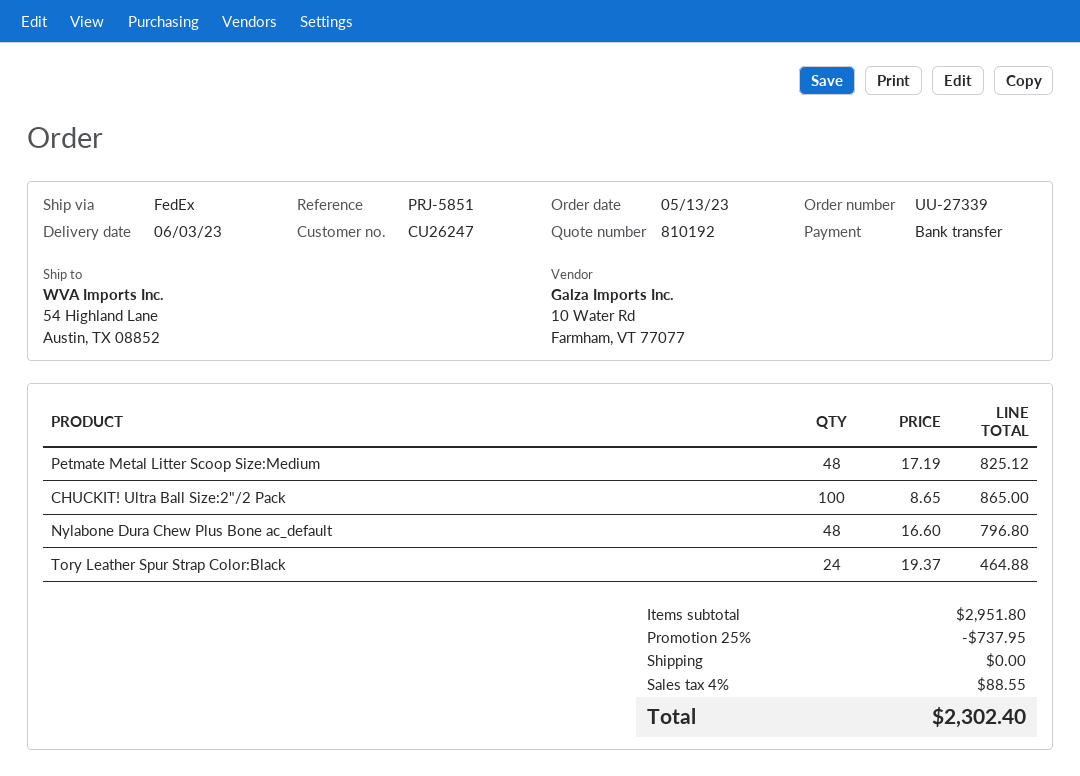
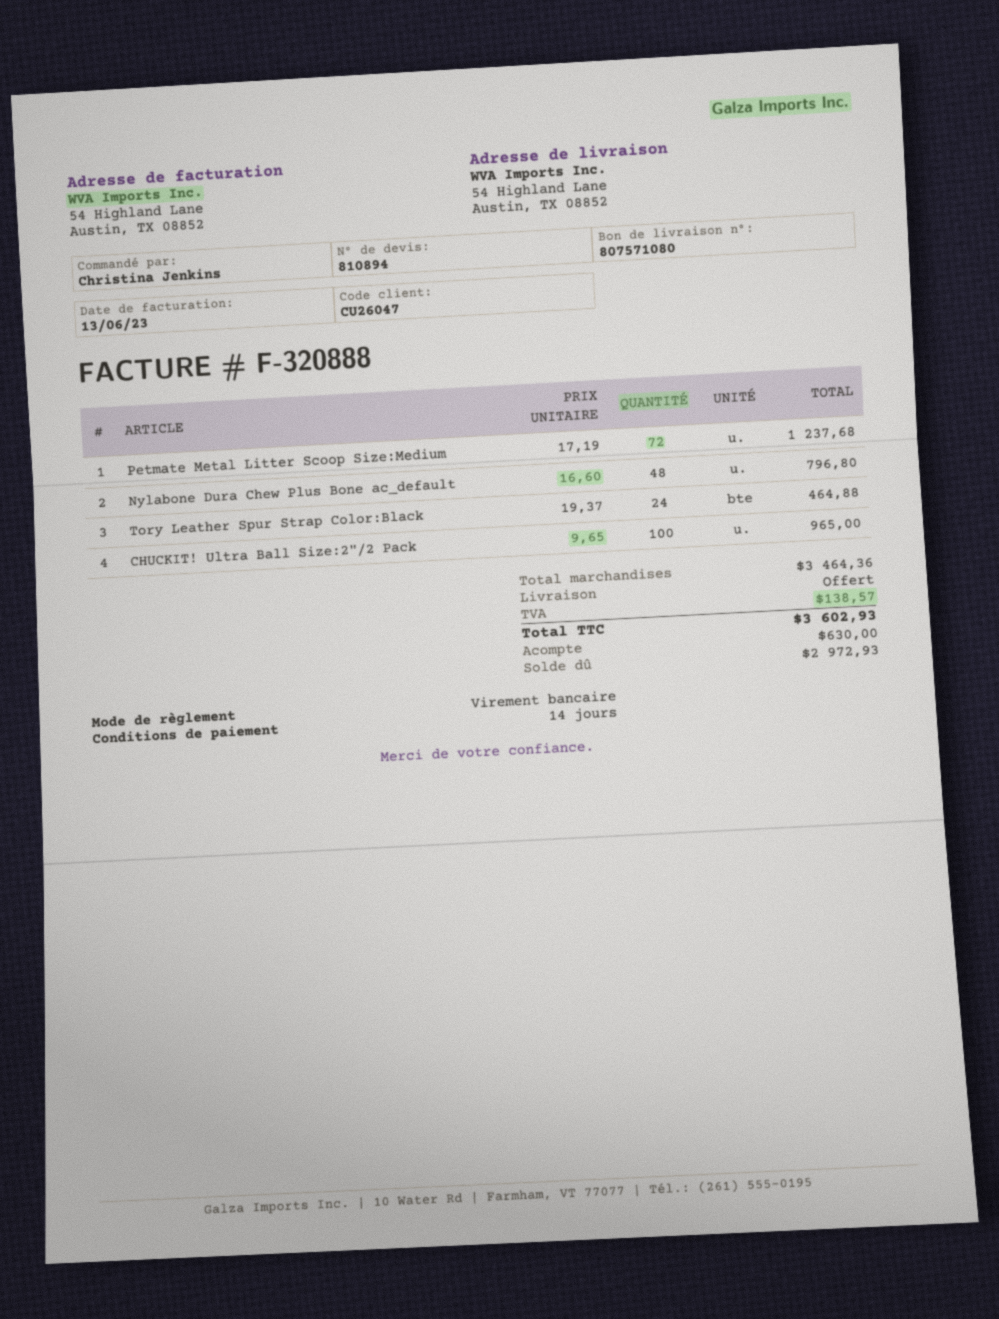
quote number: 810192 -> 810894
customer number: CU26247 -> CU26047
Petmate Metal Litter Scoop Size:Medium: 48 x 17.19 = 825.12 -> 72 x 17.19 = 1237.68
CHUCKIT! Ultra Ball Size:2"/2 Pack: 100 x 8.65 = 865.00 -> 100 x 9.65 = 965.00
subtotal: 2951.80 -> 3464.36
discount: 25% = 737.95 -> none
tax: 88.55 -> 138.57
total: 2302.40 -> 3602.93

